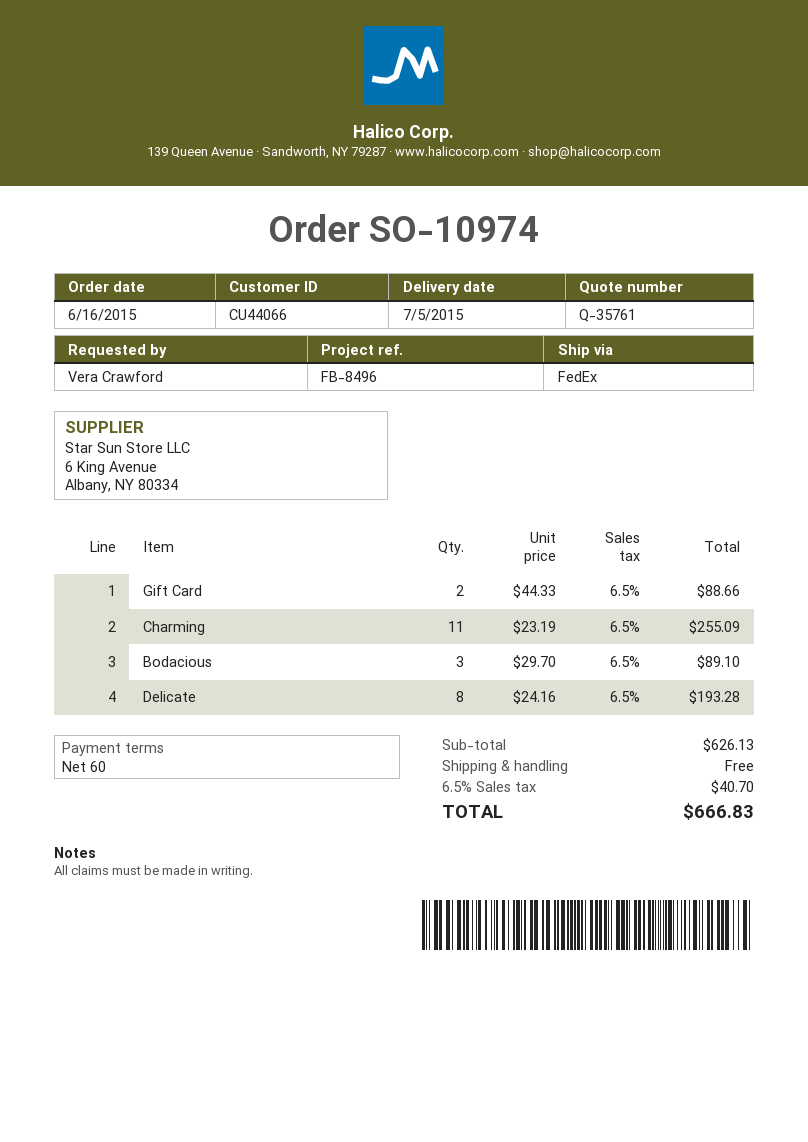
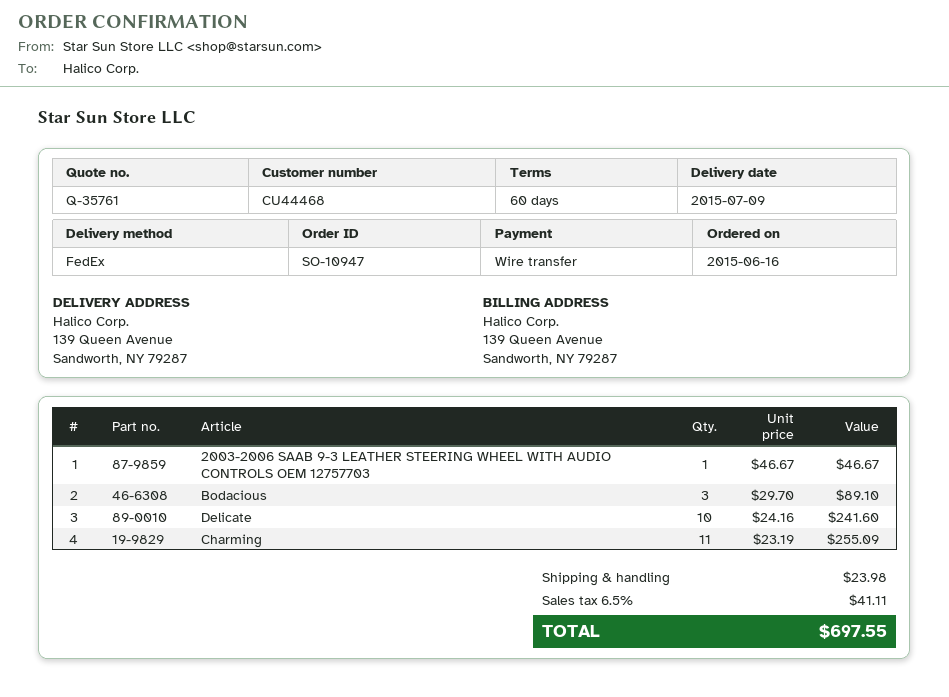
order number: SO-10974 -> SO-10947
delivery date: 2015-07-05 -> 2015-07-09
customer number: CU44066 -> CU44468
Gift Card: 2 x 44.33 = 88.66 -> none
Delicate: 8 x 24.16 = 193.28 -> 10 x 24.16 = 241.60
2003-2006 SAAB 9-3 LEATHER STEERING WHEEL WITH AUDIO CONTROLS OEM 12757703: none -> 1 x 46.67 = 46.67
shipping: 0.00 -> 23.98
tax: 6.5% = 40.70 -> 6.5% = 41.11
total: 666.83 -> 697.55

